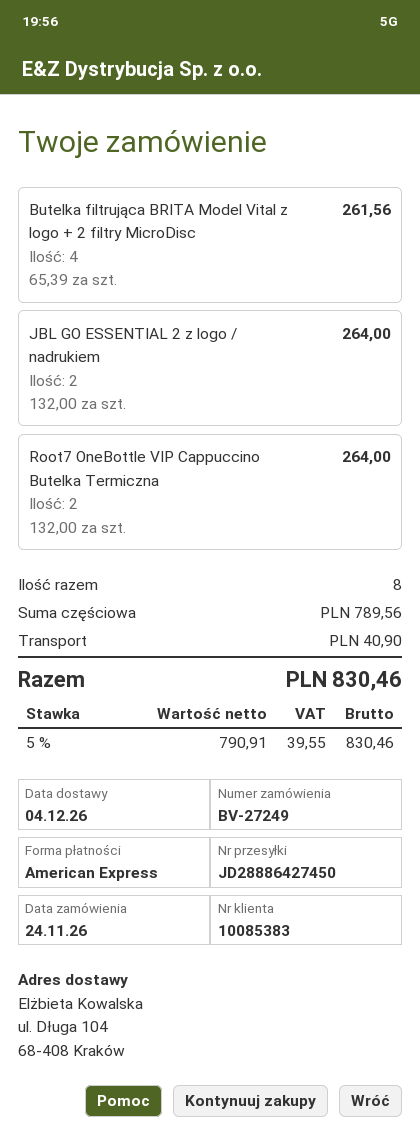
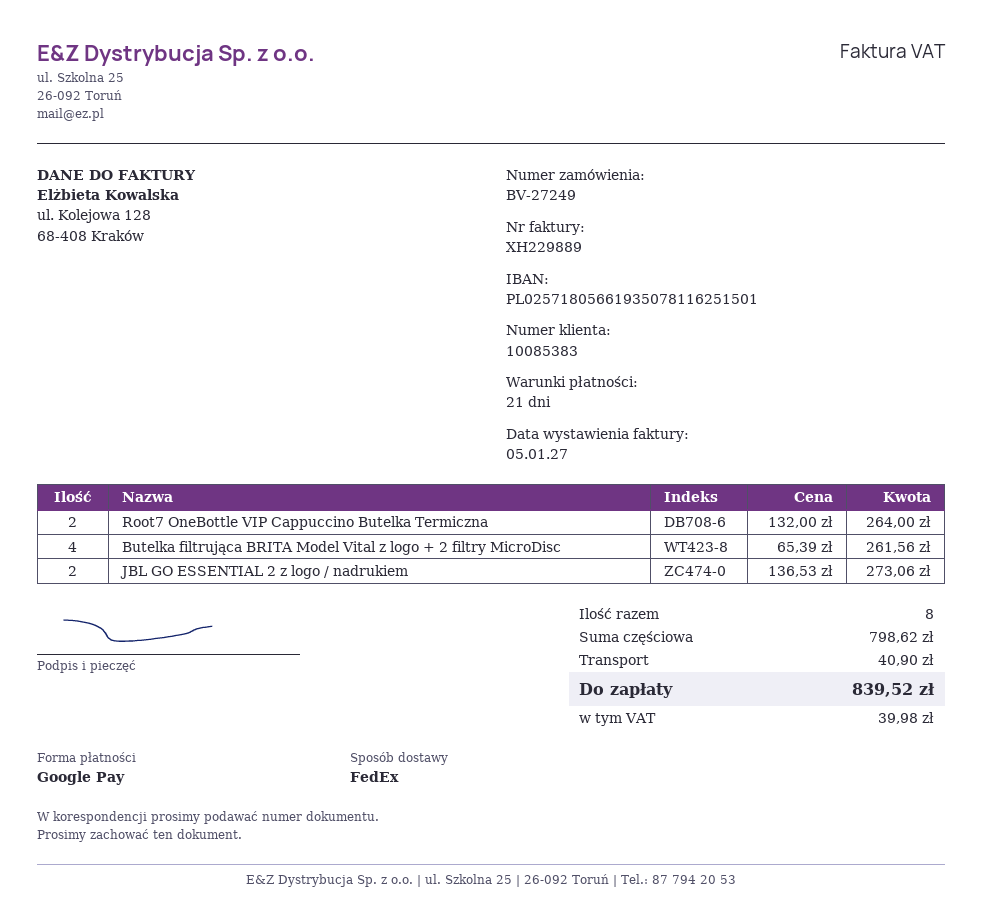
payment method: American Express -> Google Pay
JBL GO ESSENTIAL 2 z logo / nadrukiem: 2 x 132.00 = 264.00 -> 2 x 136.53 = 273.06
subtotal: 789.56 -> 798.62
tax: 39.55 -> 39.98
total: 830.46 -> 839.52

